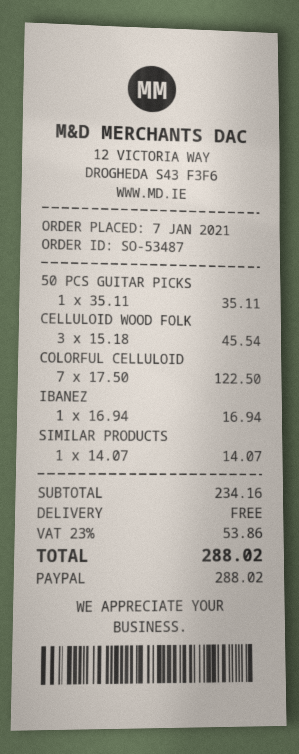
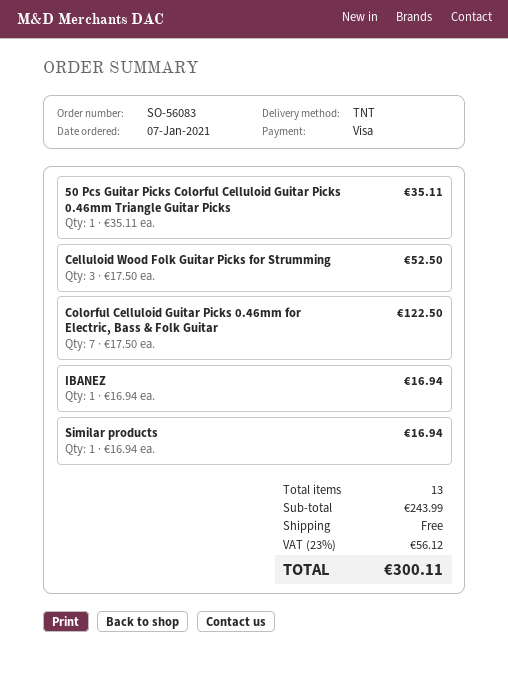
order number: SO-53487 -> SO-56083
payment method: PayPal -> Visa
CELLULOID WOOD FOLK: 3 x 15.18 = 45.54 -> 3 x 17.50 = 52.50
SIMILAR PRODUCTS: 1 x 14.07 = 14.07 -> 1 x 16.94 = 16.94
subtotal: 234.16 -> 243.99
tax: 23% = 53.86 -> 23% = 56.12
total: 288.02 -> 300.11

